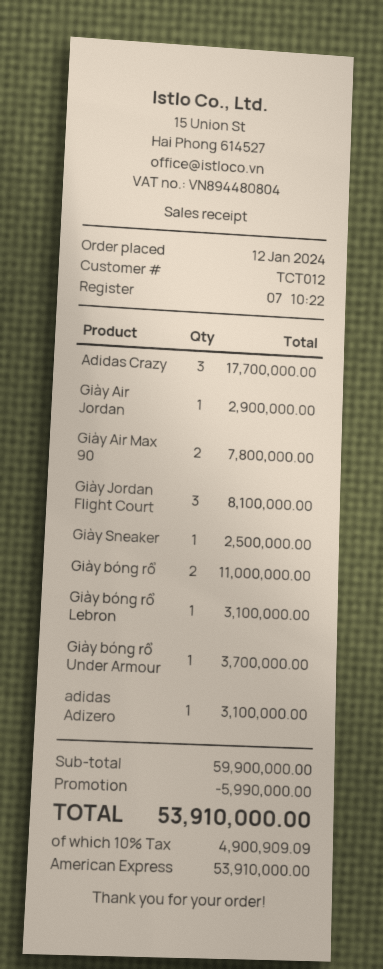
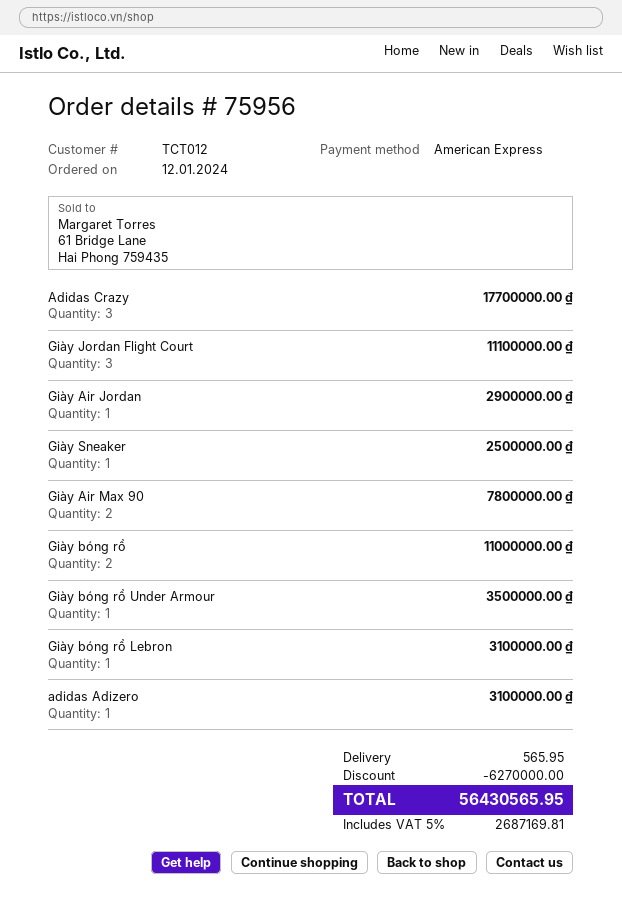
Giày Jordan Flight Court: 3 for 8100000.00 -> 3 for 11100000.00
Giày bóng rổ Under Armour: 1 for 3700000.00 -> 1 for 3500000.00
discount: 5990000.00 -> 6270000.00
shipping: none -> 565.95
tax: 10% = 4900909.09 -> 5% = 2687169.81
total: 53910000.00 -> 56430565.95

